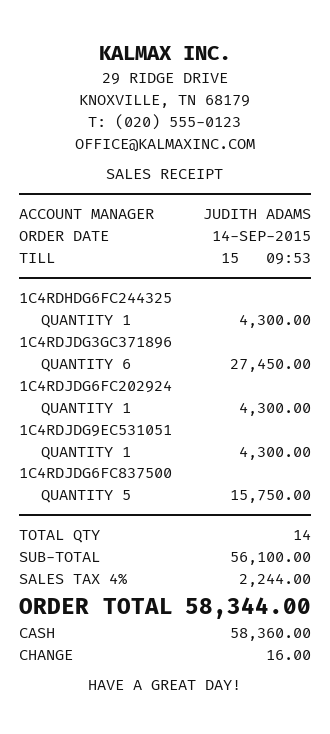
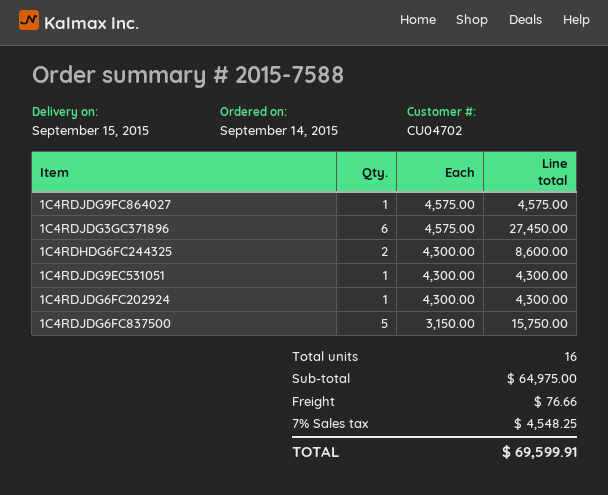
1C4RDHDG6FC244325: 1 for 4300.00 -> 2 for 8600.00
1C4RDJDG9FC864027: none -> 1 for 4575.00
total quantity: 14 -> 16
subtotal: 56100.00 -> 64975.00
shipping: none -> 76.66
tax: 4% = 2244.00 -> 7% = 4548.25
total: 58344.00 -> 69599.91

